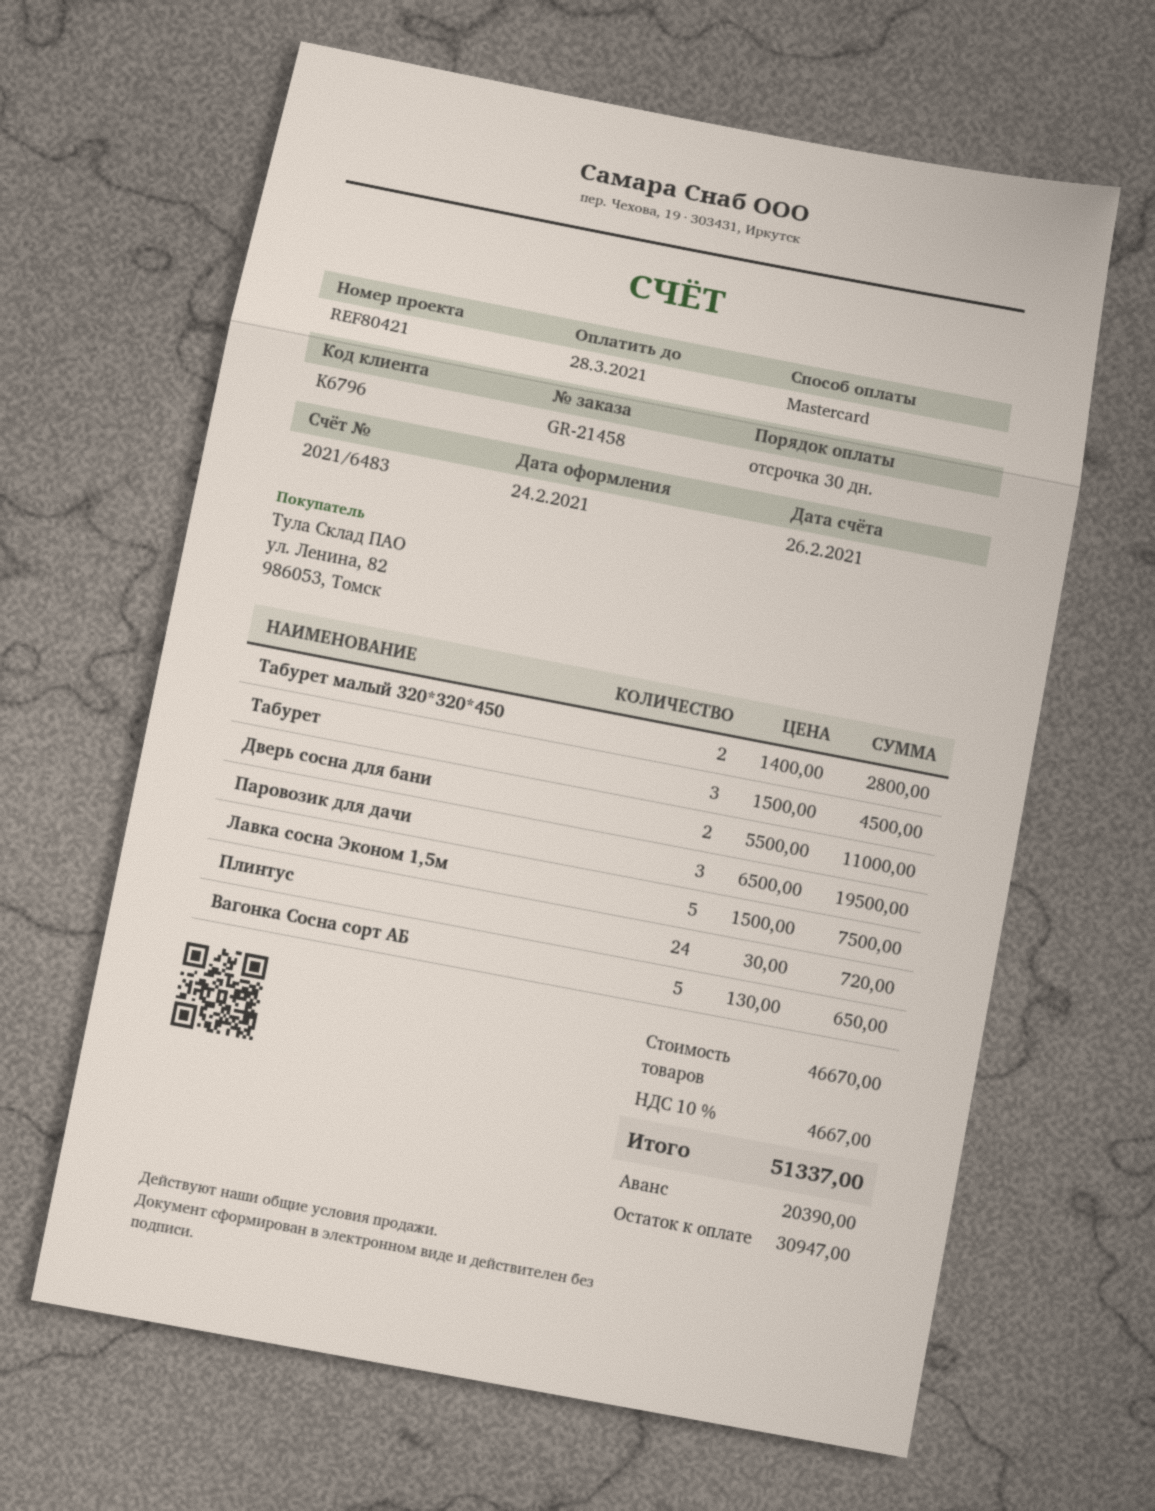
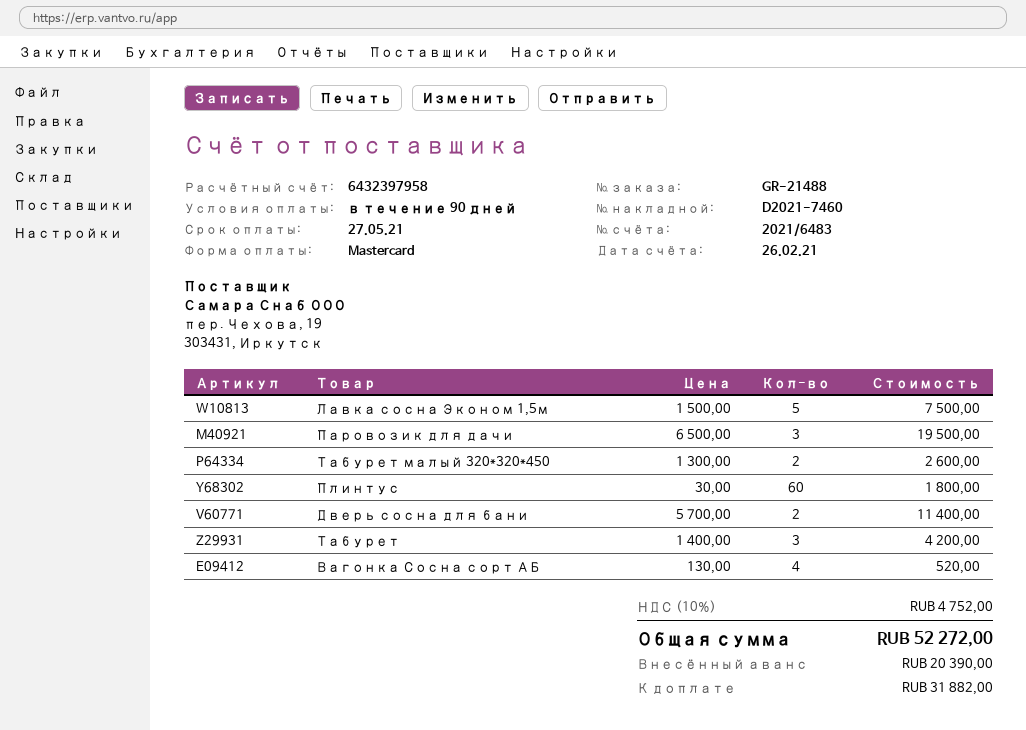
order number: GR-21458 -> GR-21488
payment terms: 30 days -> 90 days
due date: 2021-03-28 -> 2021-05-27
Табурет малый 320*320*450: 2 x 1400.00 = 2800.00 -> 2 x 1300.00 = 2600.00
Табурет: 3 x 1500.00 = 4500.00 -> 3 x 1400.00 = 4200.00
Дверь сосна для бани: 2 x 5500.00 = 11000.00 -> 2 x 5700.00 = 11400.00
Плинтус: 24 x 30.00 = 720.00 -> 60 x 30.00 = 1800.00
Вагонка Сосна сорт АБ: 5 x 130.00 = 650.00 -> 4 x 130.00 = 520.00
tax: 10% = 4667.00 -> 10% = 4752.00
total: 51337.00 -> 52272.00
balance: 30947.00 -> 31882.00

